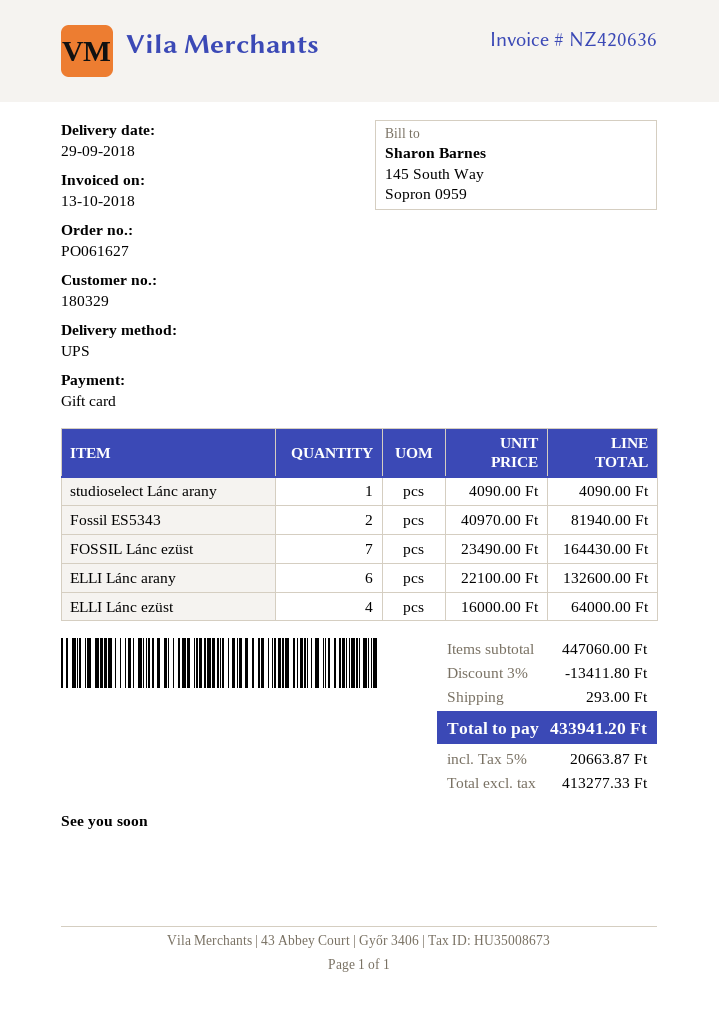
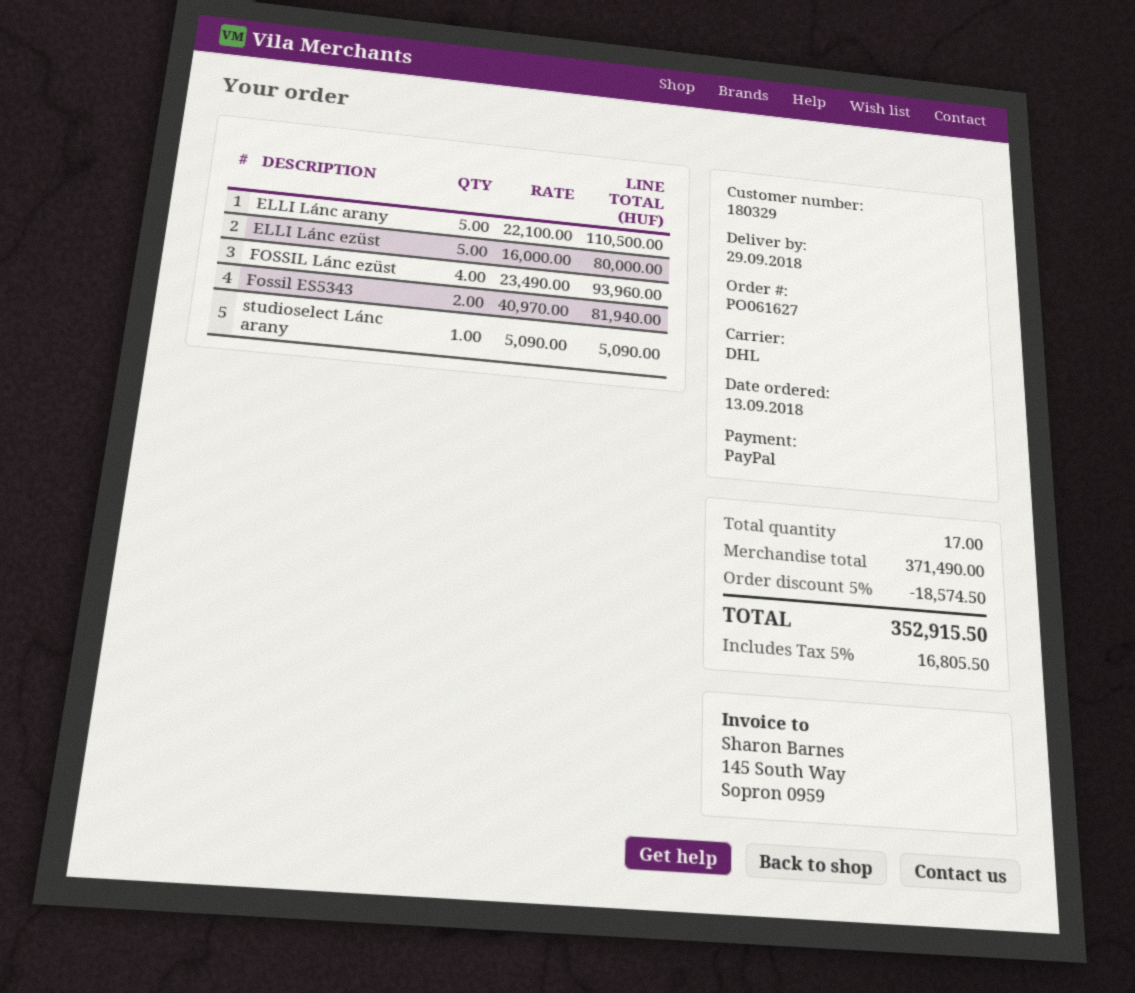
payment method: gift card -> PayPal
shipping method: UPS -> DHL
studioselect Lánc arany: 1 x 4090.00 = 4090.00 -> 1 x 5090.00 = 5090.00
FOSSIL Lánc ezüst: 7 x 23490.00 = 164430.00 -> 4 x 23490.00 = 93960.00
ELLI Lánc arany: 6 x 22100.00 = 132600.00 -> 5 x 22100.00 = 110500.00
ELLI Lánc ezüst: 4 x 16000.00 = 64000.00 -> 5 x 16000.00 = 80000.00
subtotal: 447060.00 -> 371490.00
discount: 3% = 13411.80 -> 5% = 18574.50
shipping: 293.00 -> none
tax: 5% = 20663.87 -> 5% = 16805.50
total: 433941.20 -> 352915.50

